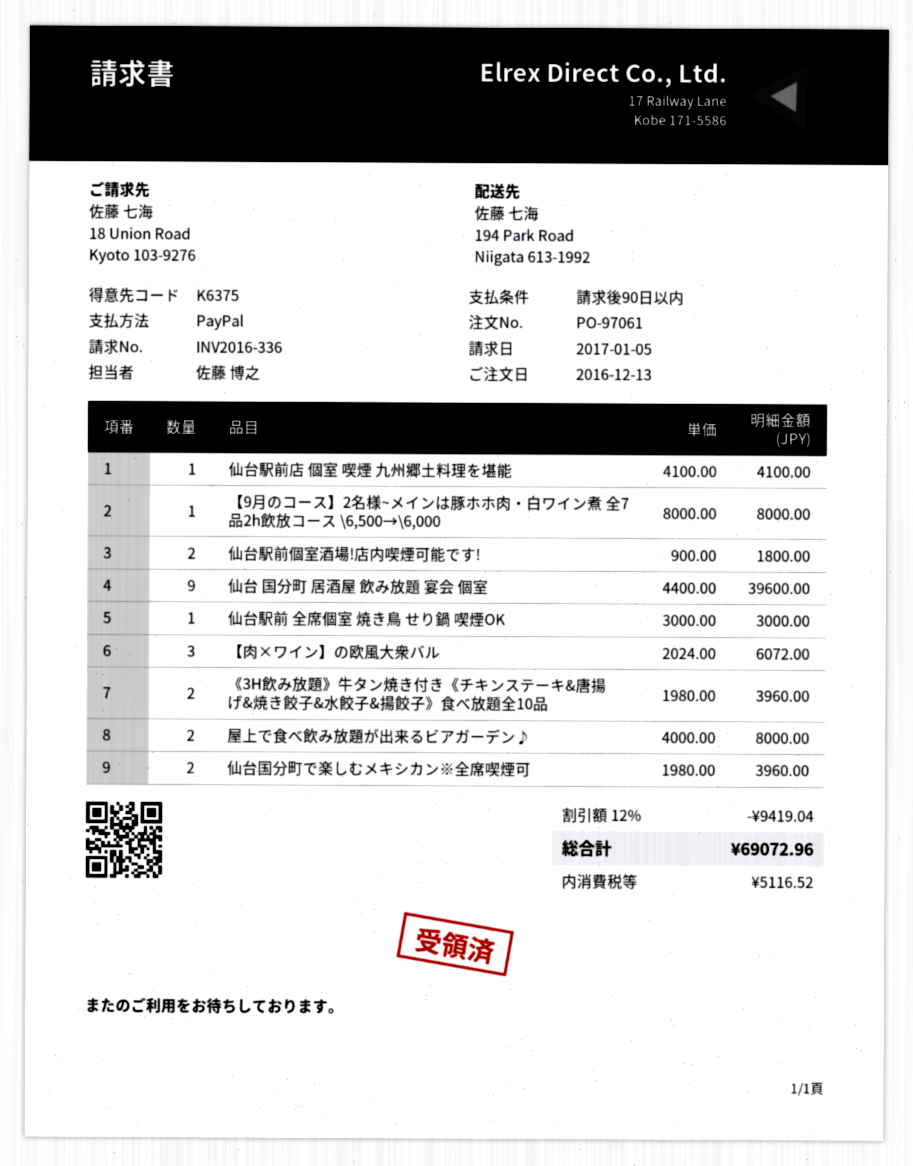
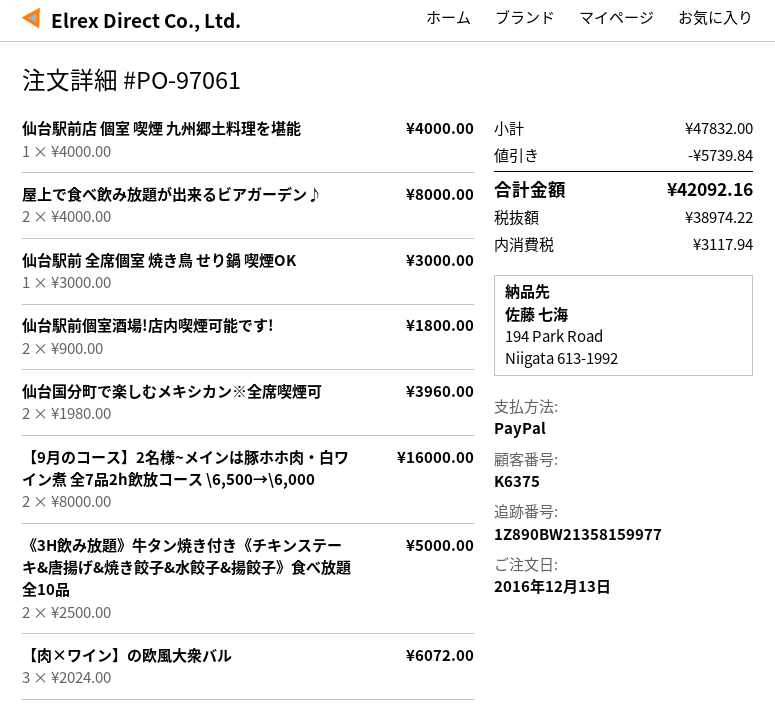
仙台駅前店 個室 喫煙 九州郷土料理を堪能: 1 x 4100.00 = 4100.00 -> 1 x 4000.00 = 4000.00
【9月のコース】2名様~メインは豚ホホ肉・白ワイン煮 全7品2h飲放コース \6,500→\6,000: 1 x 8000.00 = 8000.00 -> 2 x 8000.00 = 16000.00
仙台 国分町 居酒屋 飲み放題 宴会 個室: 9 x 4400.00 = 39600.00 -> none
《3H飲み放題》牛タン焼き付き《チキンステーキ&唐揚げ&焼き餃子&水餃子&揚餃子》食べ放題全10品: 2 x 1980.00 = 3960.00 -> 2 x 2500.00 = 5000.00
discount: 9419.04 -> 5739.84
tax: 5116.52 -> 3117.94
total: 69072.96 -> 42092.16

